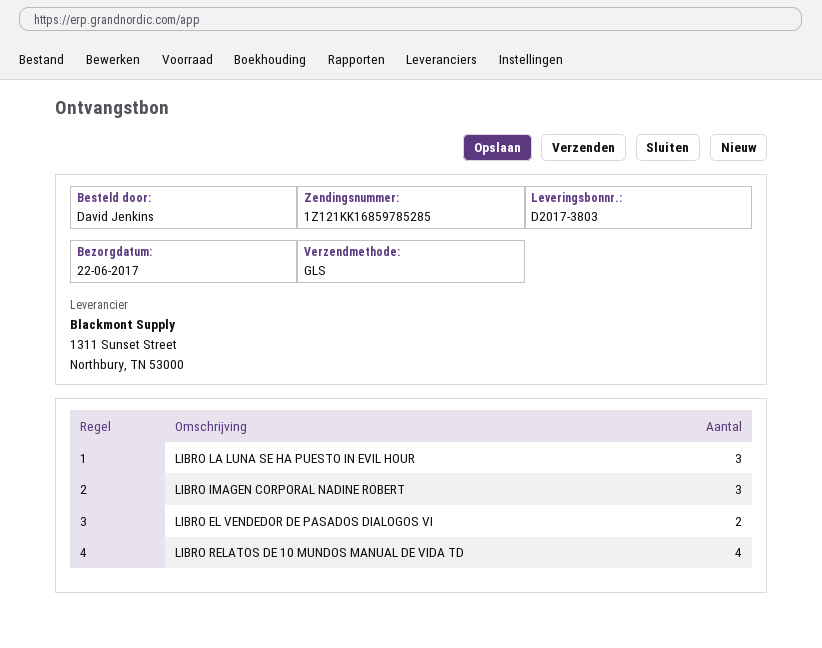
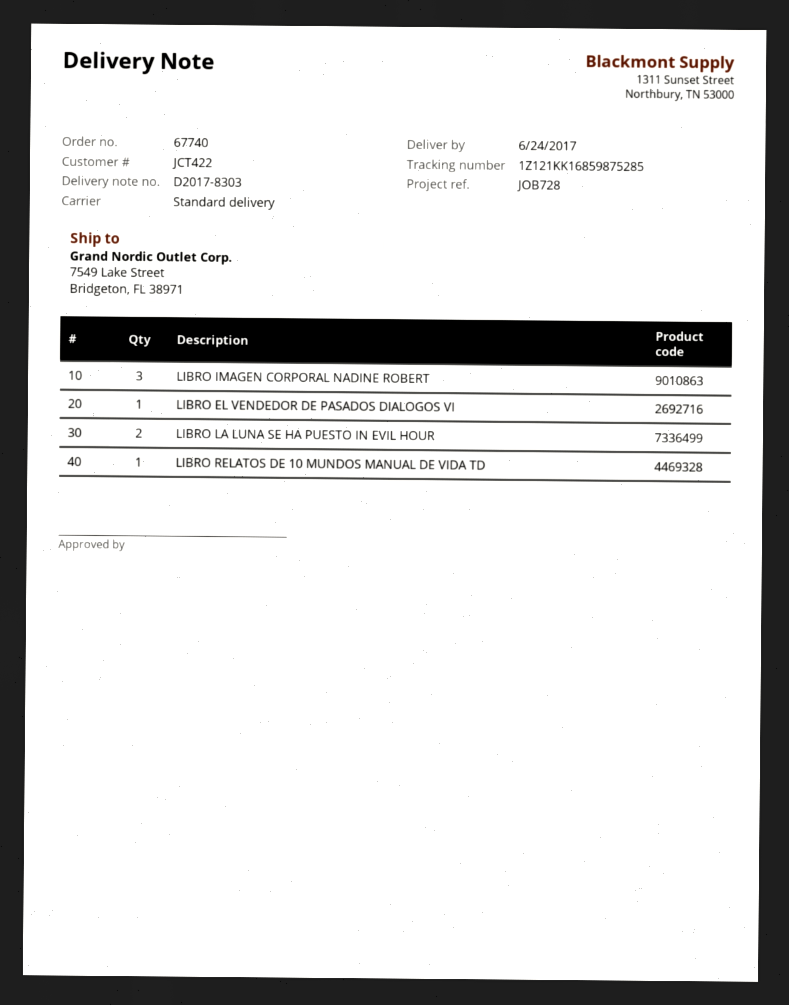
delivery note number: D2017-3803 -> D2017-8303
delivery date: 2017-06-22 -> 2017-06-24
shipping method: GLS -> standard
tracking number: 1Z121KK16859785285 -> 1Z121KK16859875285
LIBRO LA LUNA SE HA PUESTO IN EVIL HOUR: 3 -> 2
LIBRO EL VENDEDOR DE PASADOS DIALOGOS VI: 2 -> 1
LIBRO RELATOS DE 10 MUNDOS MANUAL DE VIDA TD: 4 -> 1

